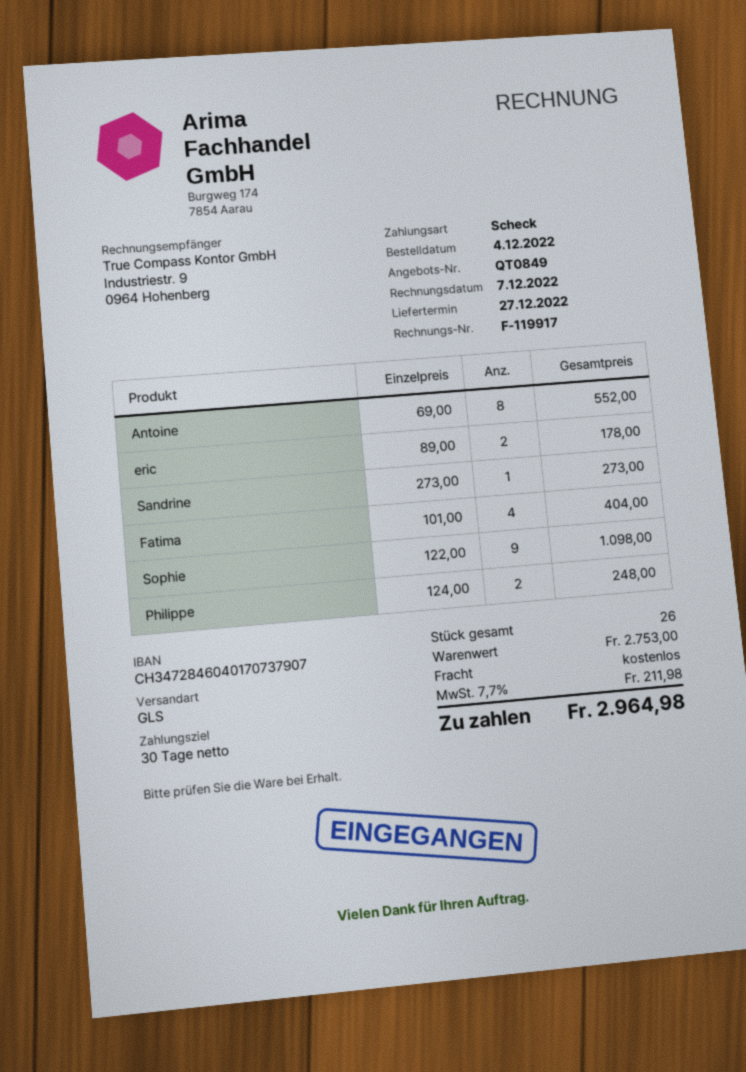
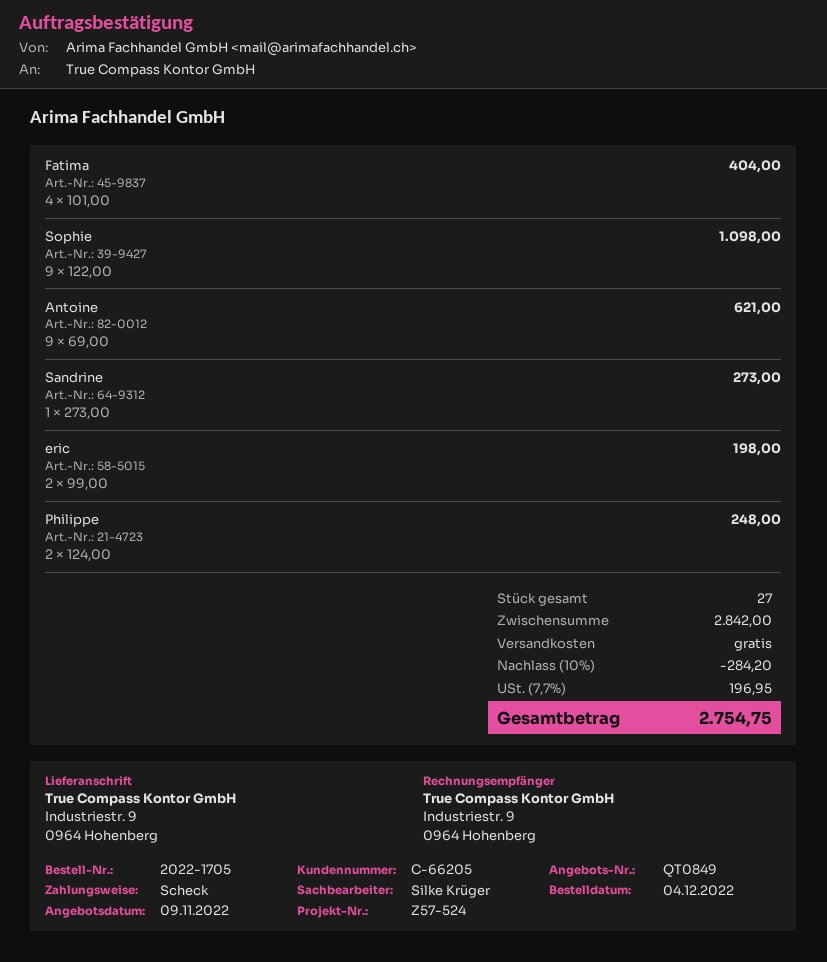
Antoine: 8 x 69.00 = 552.00 -> 9 x 69.00 = 621.00
eric: 2 x 89.00 = 178.00 -> 2 x 99.00 = 198.00
total quantity: 26 -> 27
subtotal: 2753.00 -> 2842.00
discount: none -> 10% = 284.20
tax: 7.7% = 211.98 -> 7.7% = 196.95
total: 2964.98 -> 2754.75

